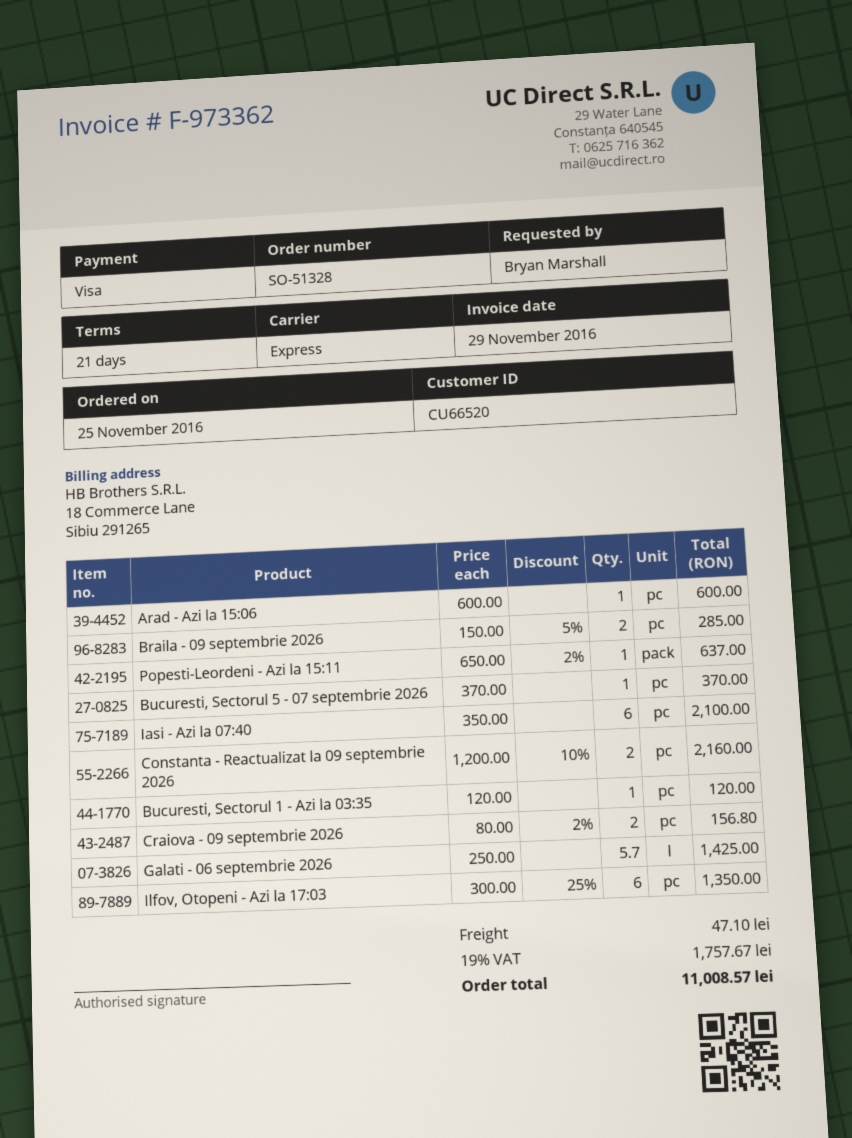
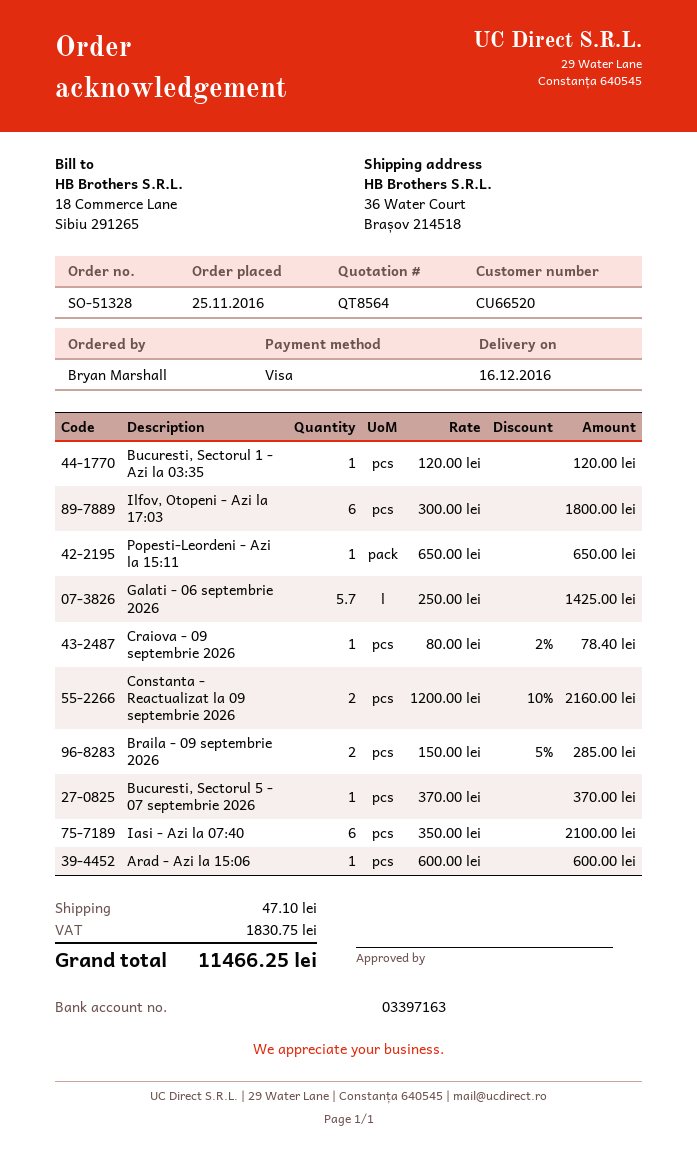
Popesti-Leordeni - Azi la 15:11: 1 x 650.00 - 2% = 637.00 -> 1 x 650.00 = 650.00
Craiova - 09 septembrie 2026: 2 x 80.00 - 2% = 156.80 -> 1 x 80.00 - 2% = 78.40
Ilfov, Otopeni - Azi la 17:03: 6 x 300.00 - 25% = 1350.00 -> 6 x 300.00 = 1800.00
tax: 1757.67 -> 1830.75
total: 11008.57 -> 11466.25

